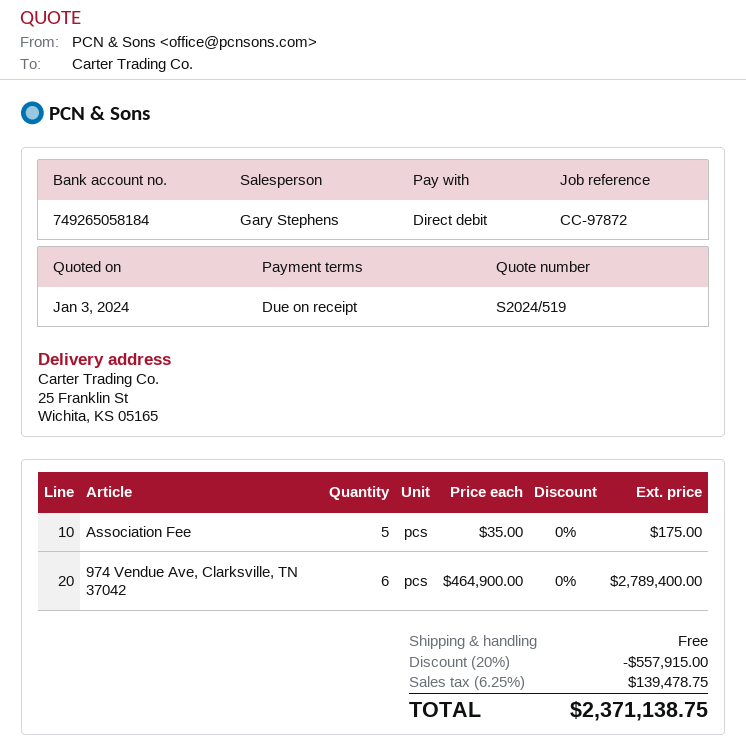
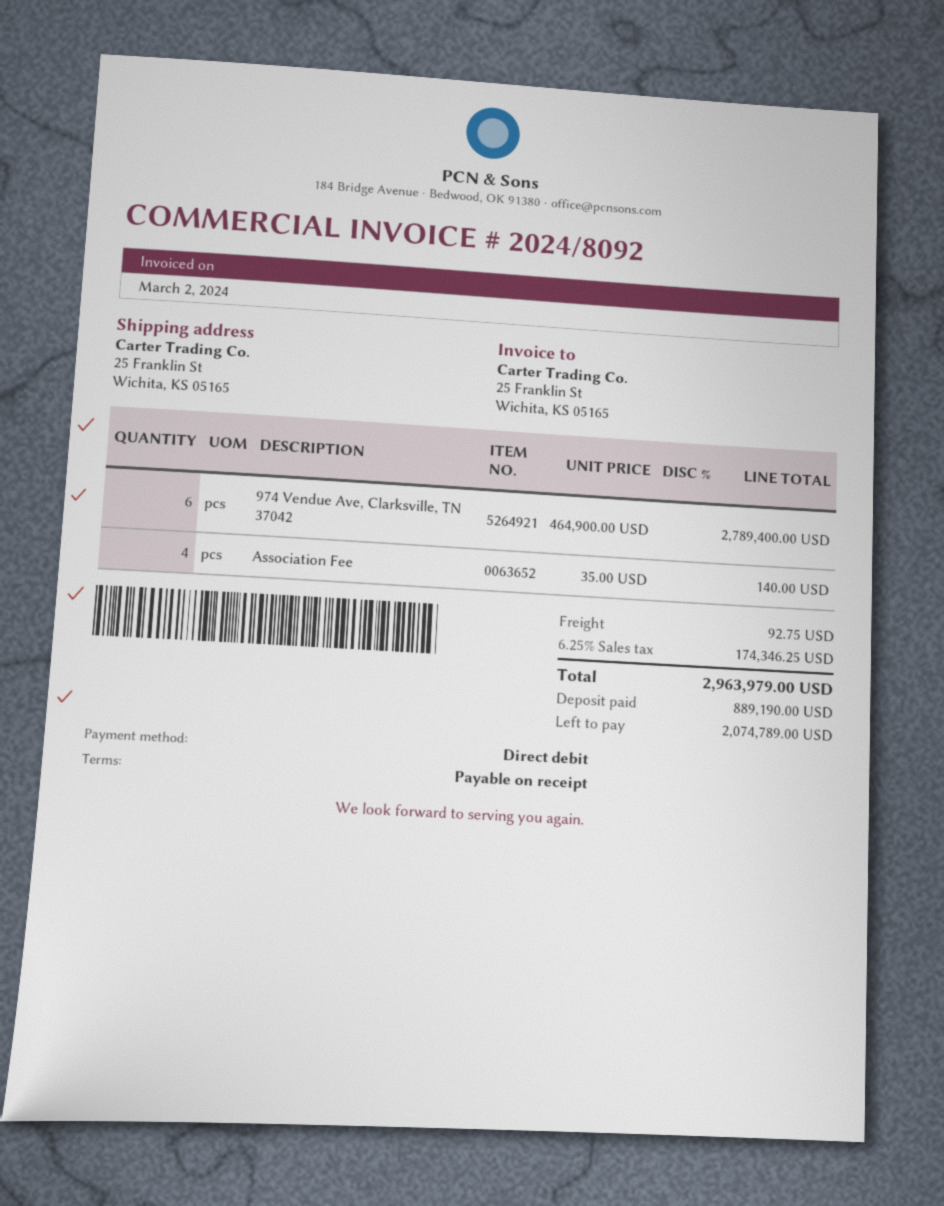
Association Fee: 5 x 35.00 = 175.00 -> 4 x 35.00 = 140.00
discount: 20% = 557915.00 -> none
shipping: 0.00 -> 92.75
tax: 6.25% = 139478.75 -> 6.25% = 174346.25
total: 2371138.75 -> 2963979.00

